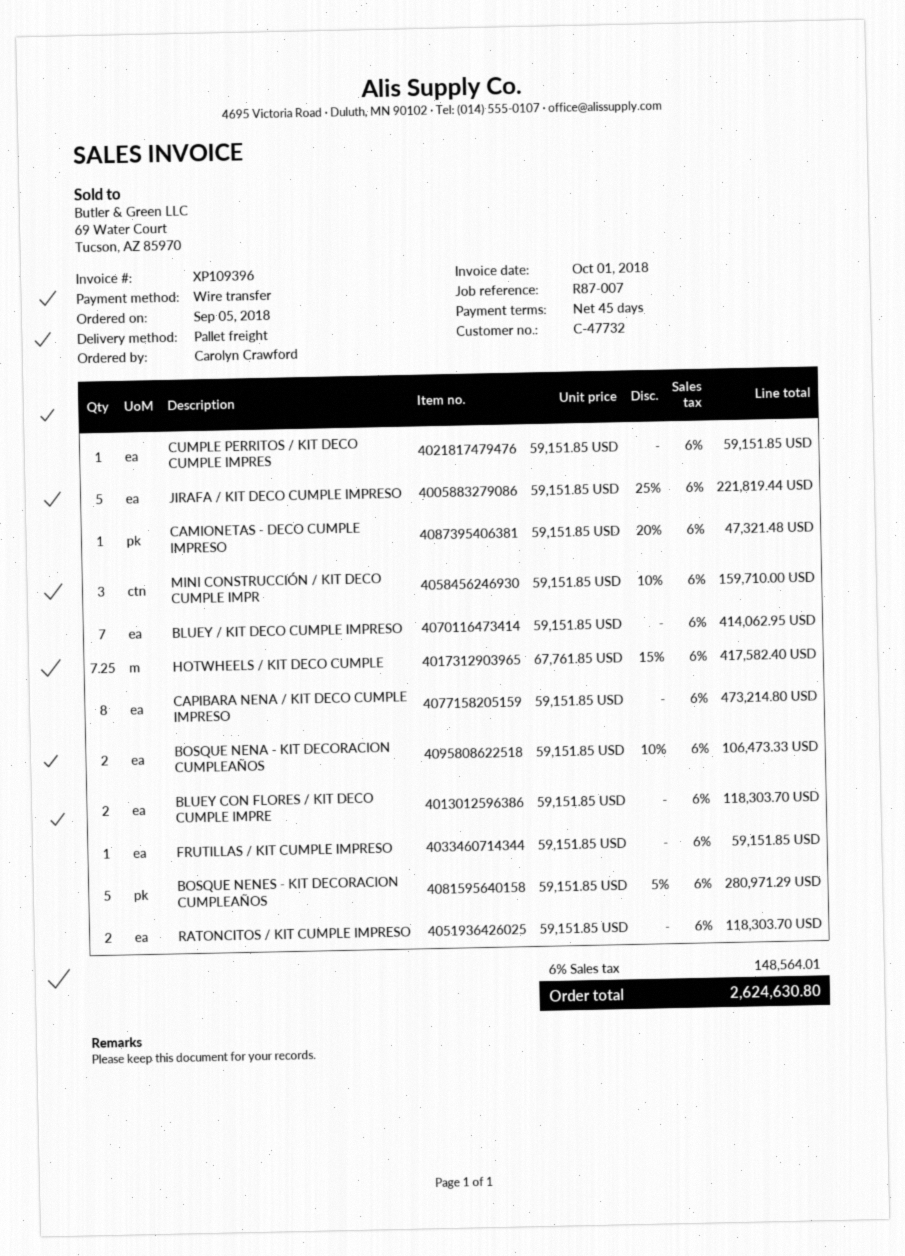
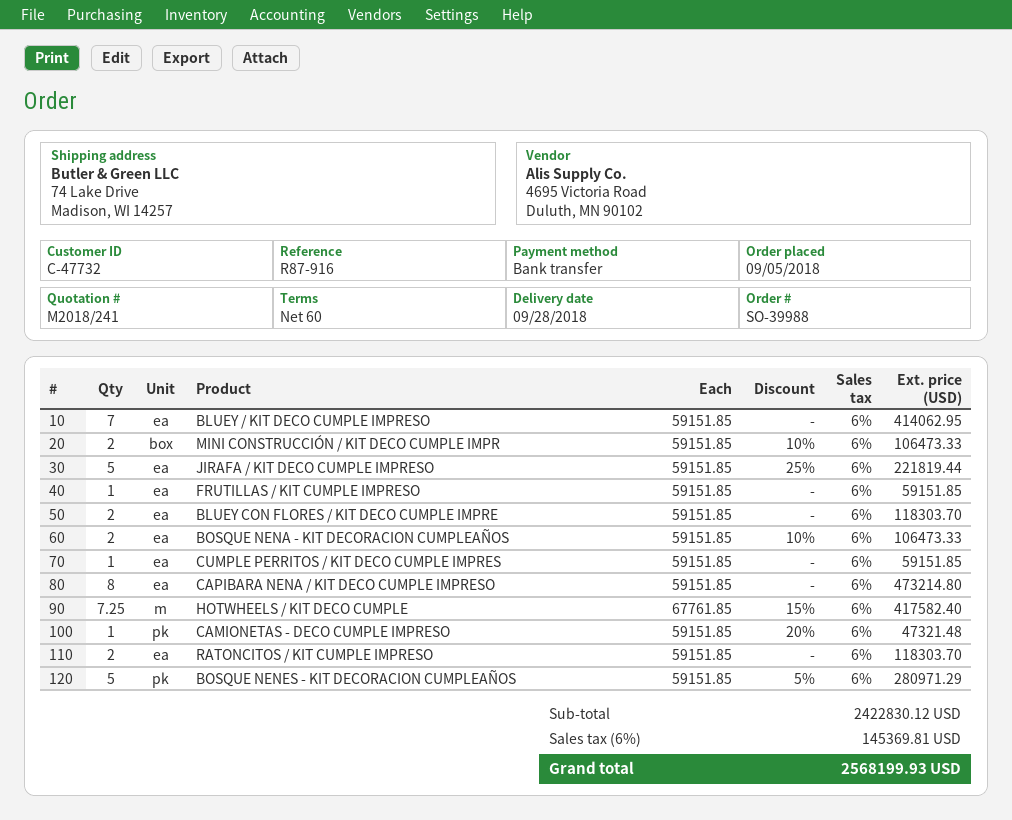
payment terms: 45 days -> 60 days
reference: R87-007 -> R87-916
MINI CONSTRUCCIÓN / KIT DECO CUMPLE IMPR: 3 x 59151.85 - 10% = 159710.00 -> 2 x 59151.85 - 10% = 106473.33
tax: 6% = 148564.01 -> 6% = 145369.81
total: 2624630.80 -> 2568199.93

